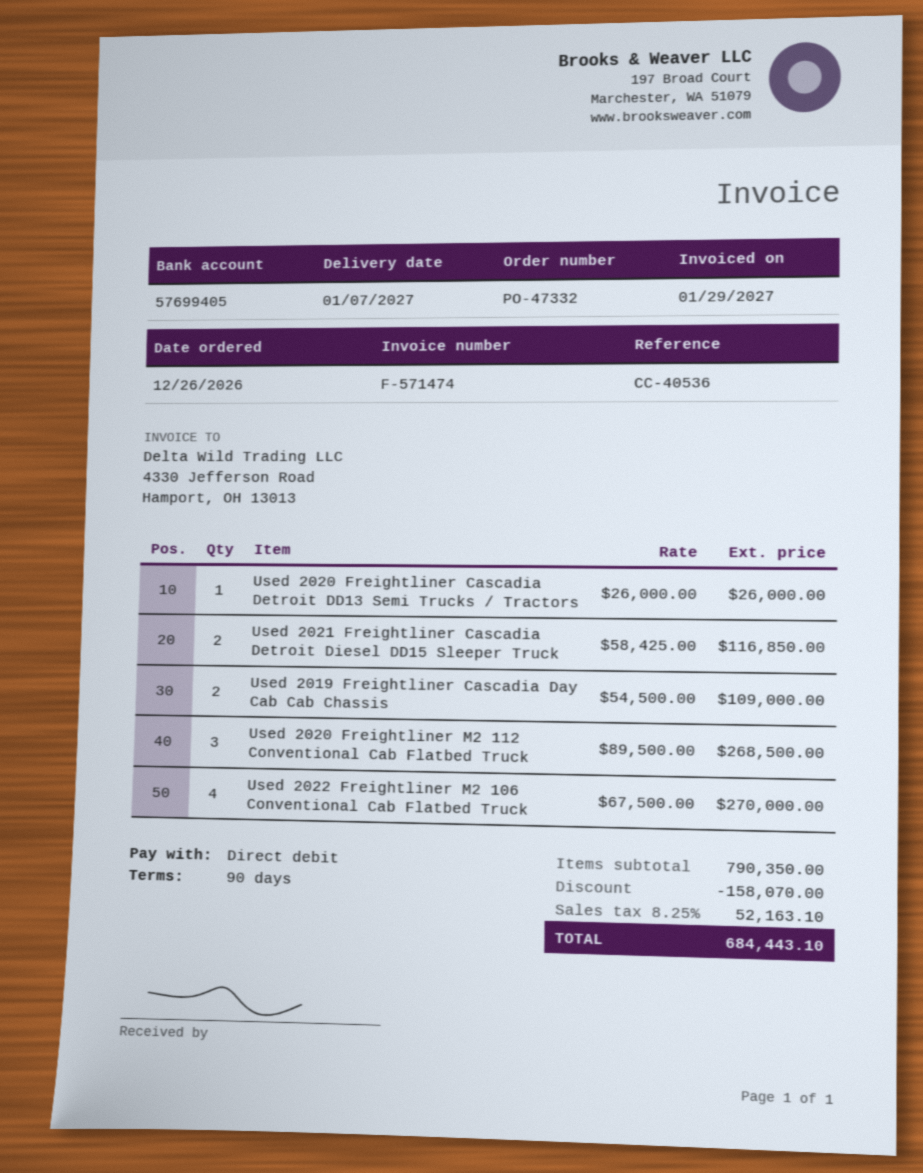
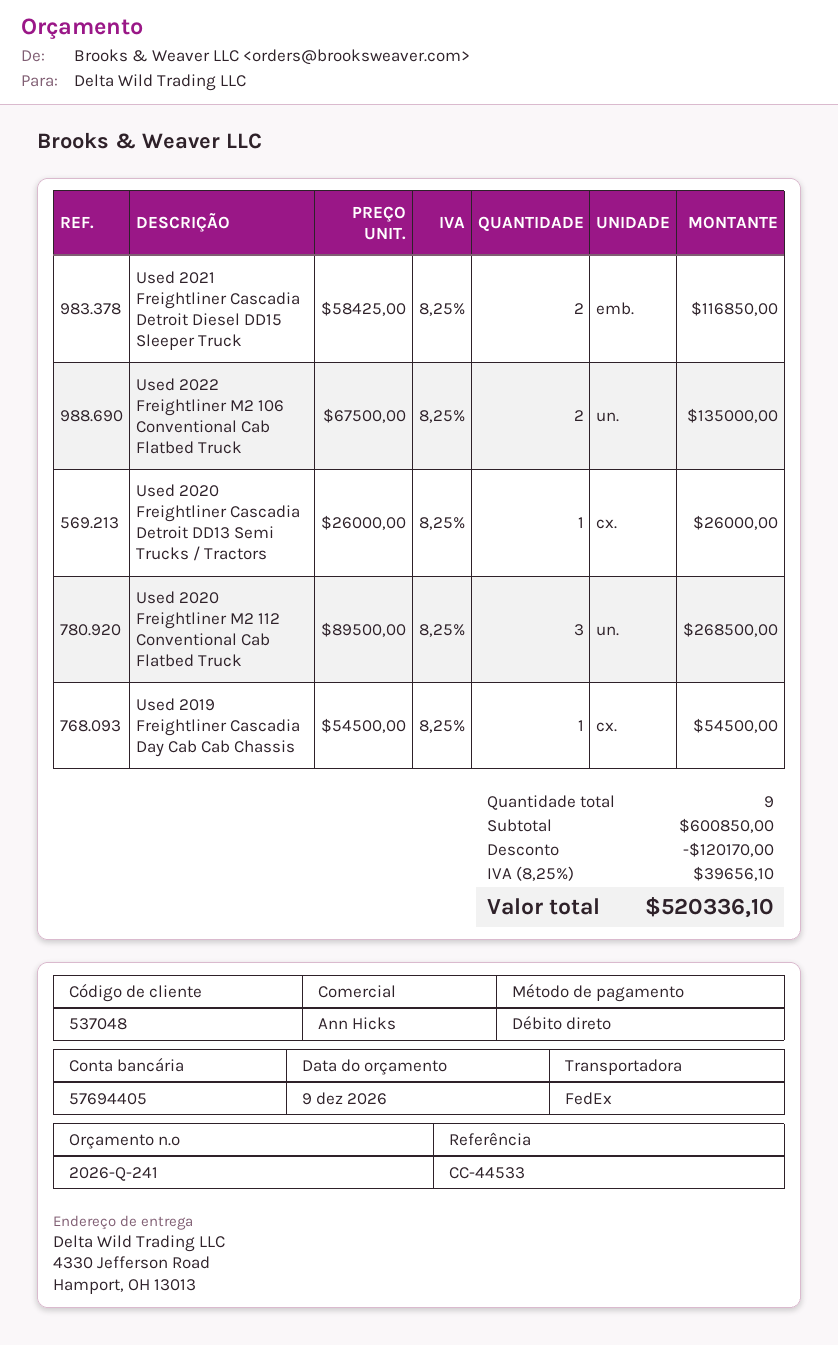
reference: CC-40536 -> CC-44533
bank account: 57699405 -> 57694405
Used 2019 Freightliner Cascadia Day Cab Cab Chassis: 2 x 54500.00 = 109000.00 -> 1 x 54500.00 = 54500.00
Used 2022 Freightliner M2 106 Conventional Cab Flatbed Truck: 4 x 67500.00 = 270000.00 -> 2 x 67500.00 = 135000.00
subtotal: 790350.00 -> 600850.00
discount: 158070.00 -> 120170.00
tax: 8.25% = 52163.10 -> 8.25% = 39656.10
total: 684443.10 -> 520336.10

